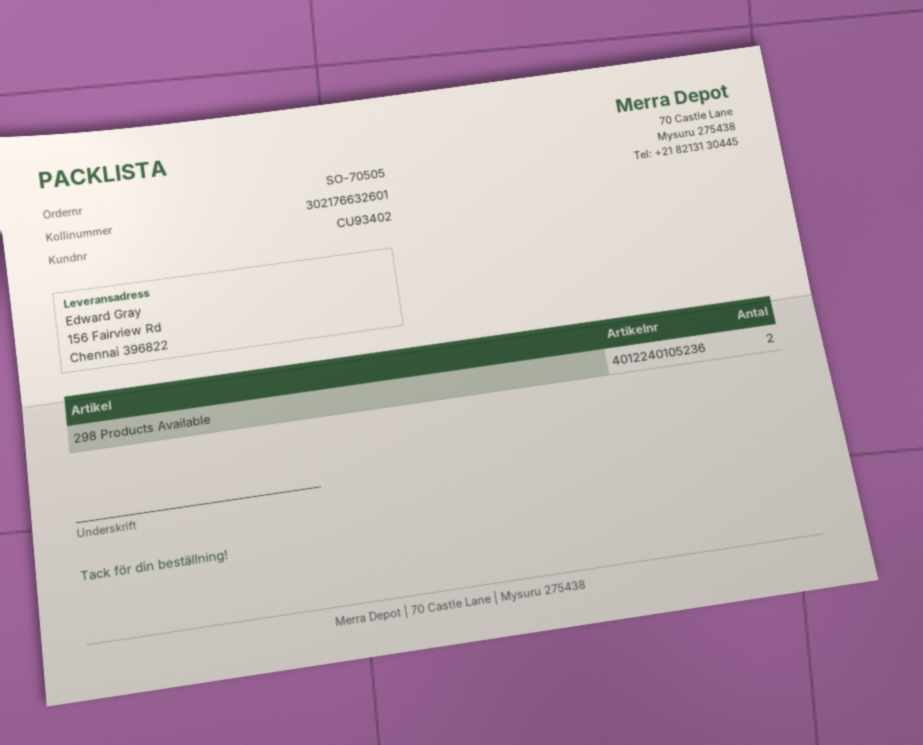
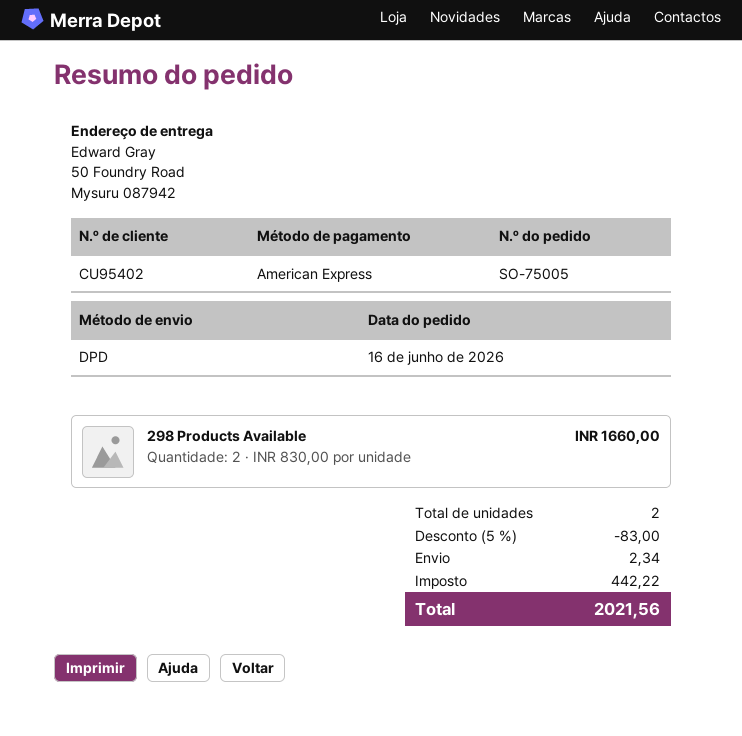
order number: SO-70505 -> SO-75005
customer number: CU93402 -> CU95402
ship to: 156 Fairview Rd, Chennai 396822 -> 50 Foundry Road, Mysuru 087942

